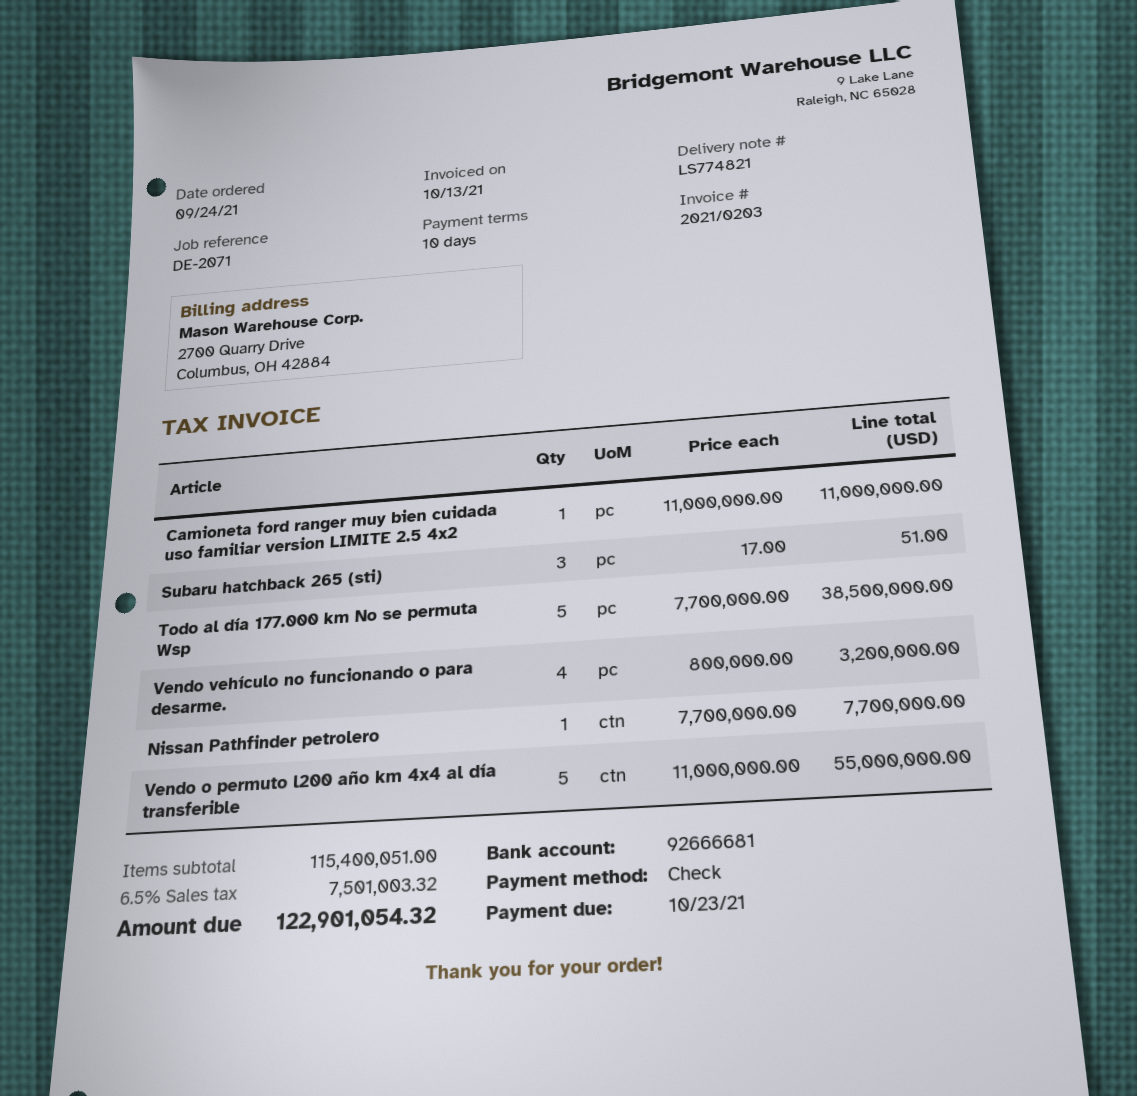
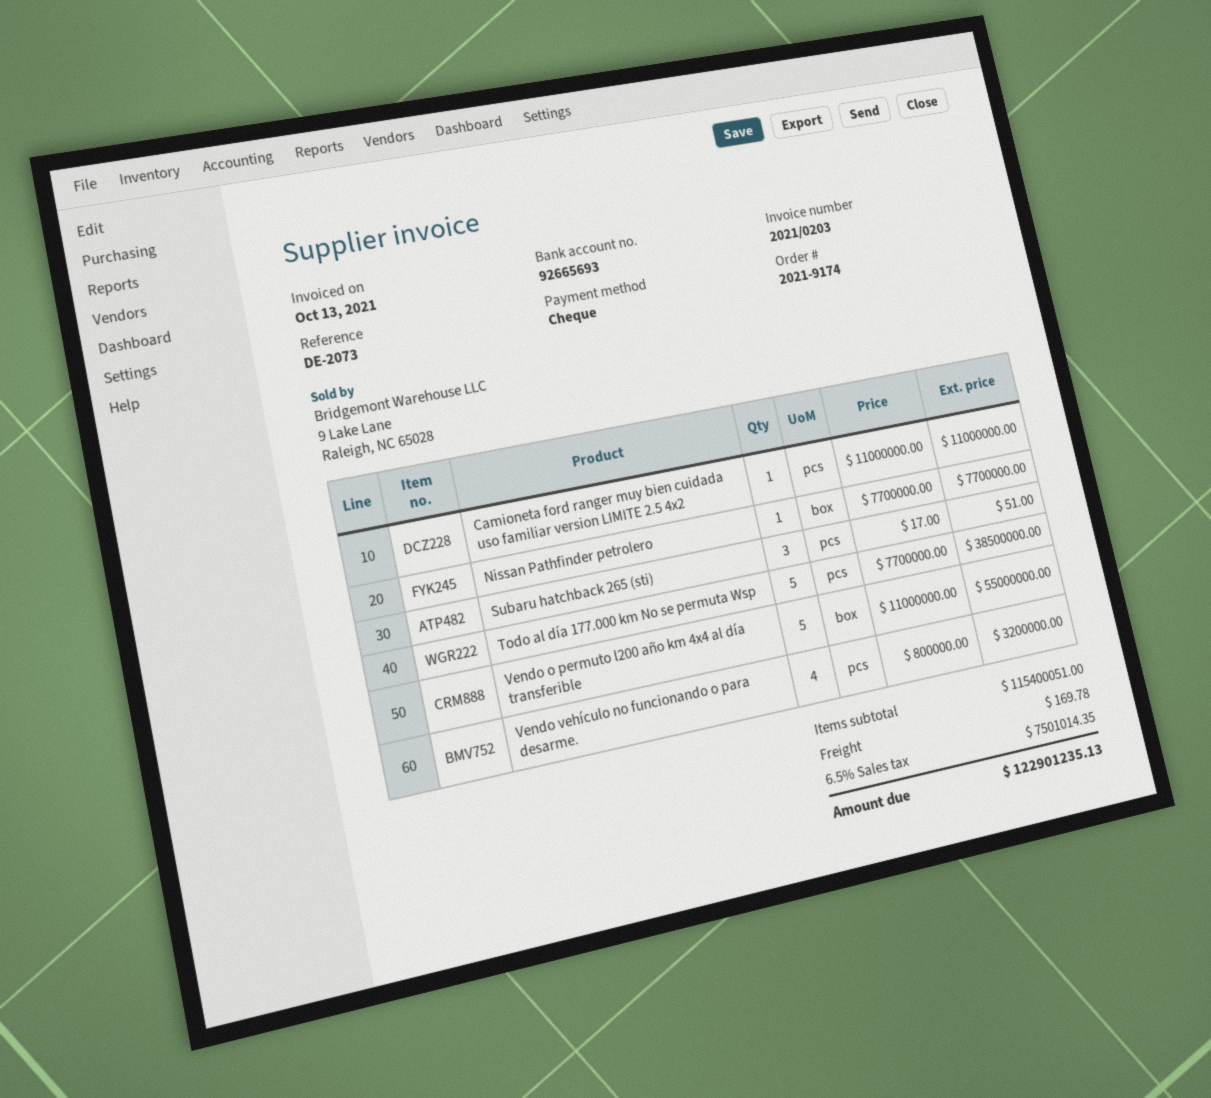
reference: DE-2071 -> DE-2073
bank account: 92666681 -> 92665693
shipping: none -> 169.78
tax: 6.5% = 7501003.32 -> 6.5% = 7501014.35
total: 122901054.32 -> 122901235.13

